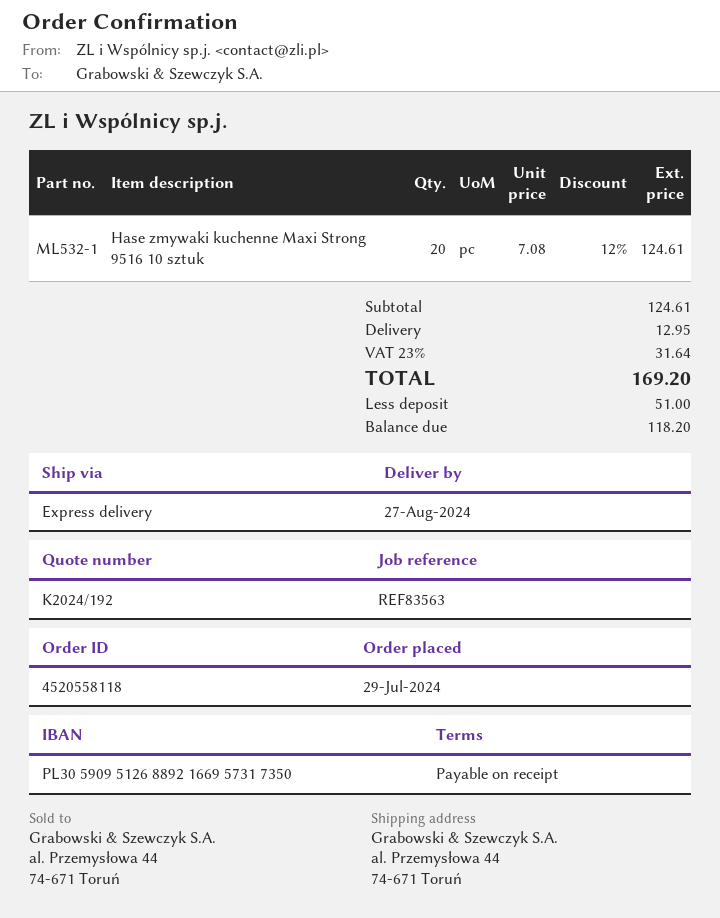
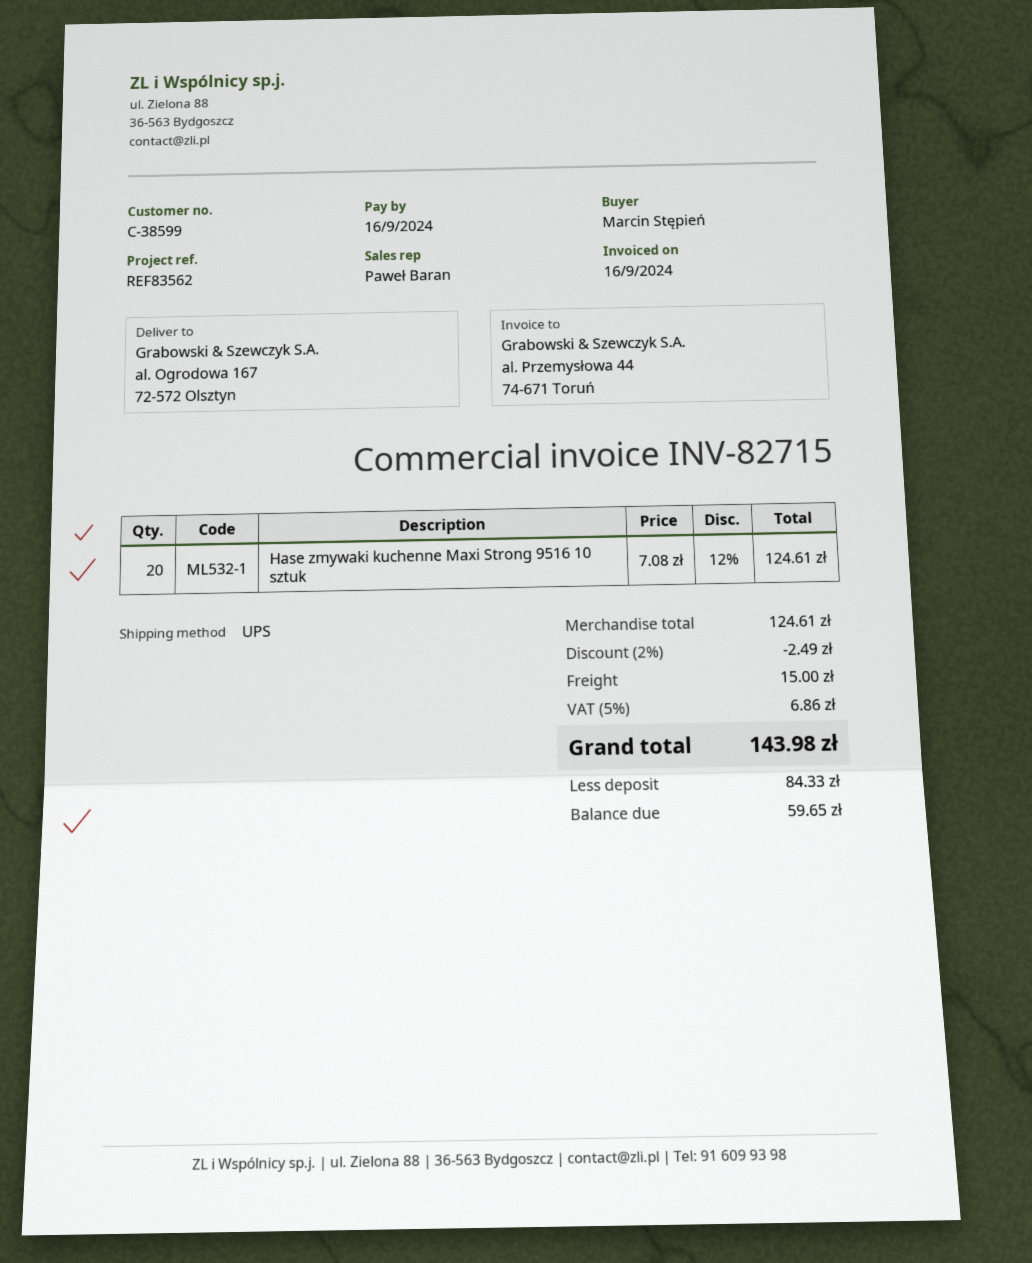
reference: REF83563 -> REF83562
shipping method: express -> UPS
ship to: al. Przemysłowa 44, 74-671 Toruń -> al. Ogrodowa 167, 72-572 Olsztyn
discount: none -> 2% = 2.49
shipping: 12.95 -> 15.00
tax: 23% = 31.64 -> 5% = 6.86
total: 169.20 -> 143.98
deposit: 51.00 -> 84.33
balance: 118.20 -> 59.65

